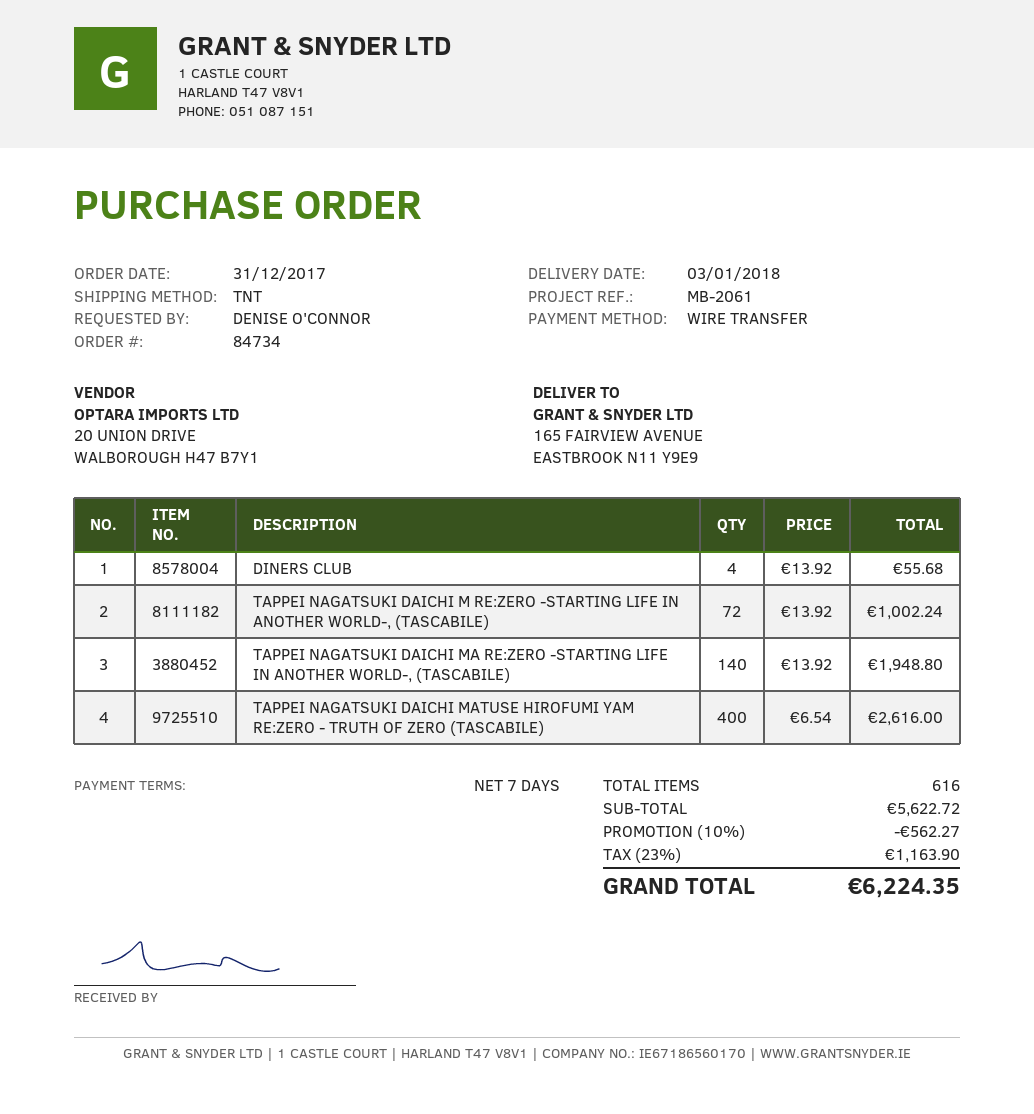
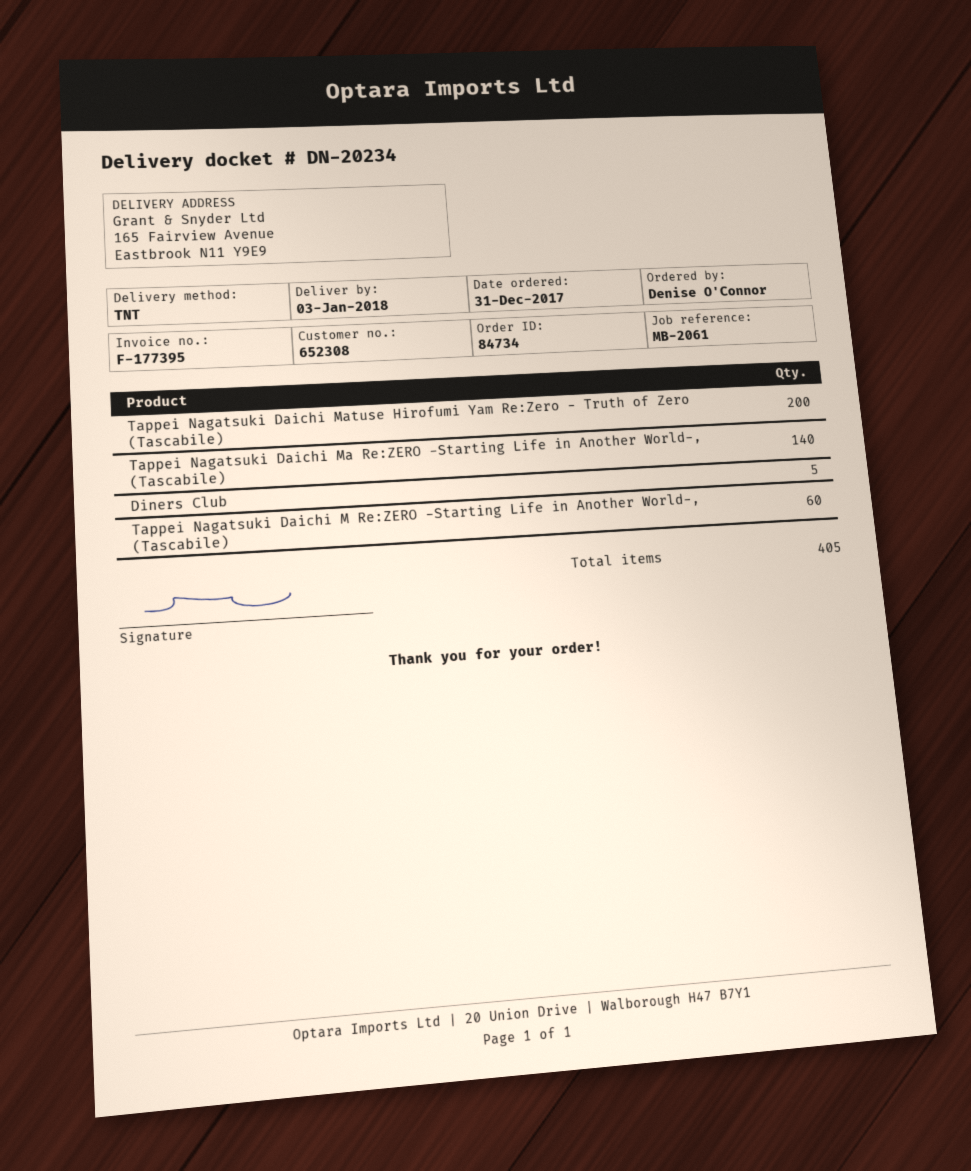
DINERS CLUB: 4 -> 5
TAPPEI NAGATSUKI DAICHI M RE:ZERO -STARTING LIFE IN ANOTHER WORLD-, (TASCABILE): 72 -> 60
TAPPEI NAGATSUKI DAICHI MATUSE HIROFUMI YAM RE:ZERO - TRUTH OF ZERO (TASCABILE): 400 -> 200
total quantity: 616 -> 405

